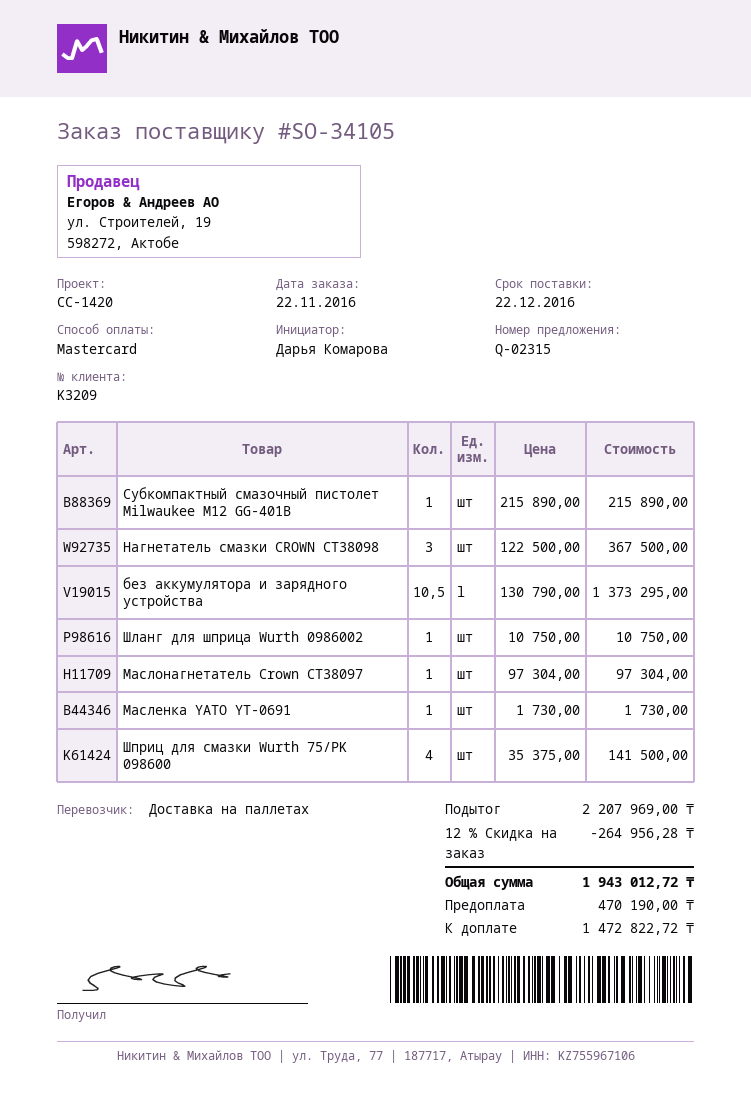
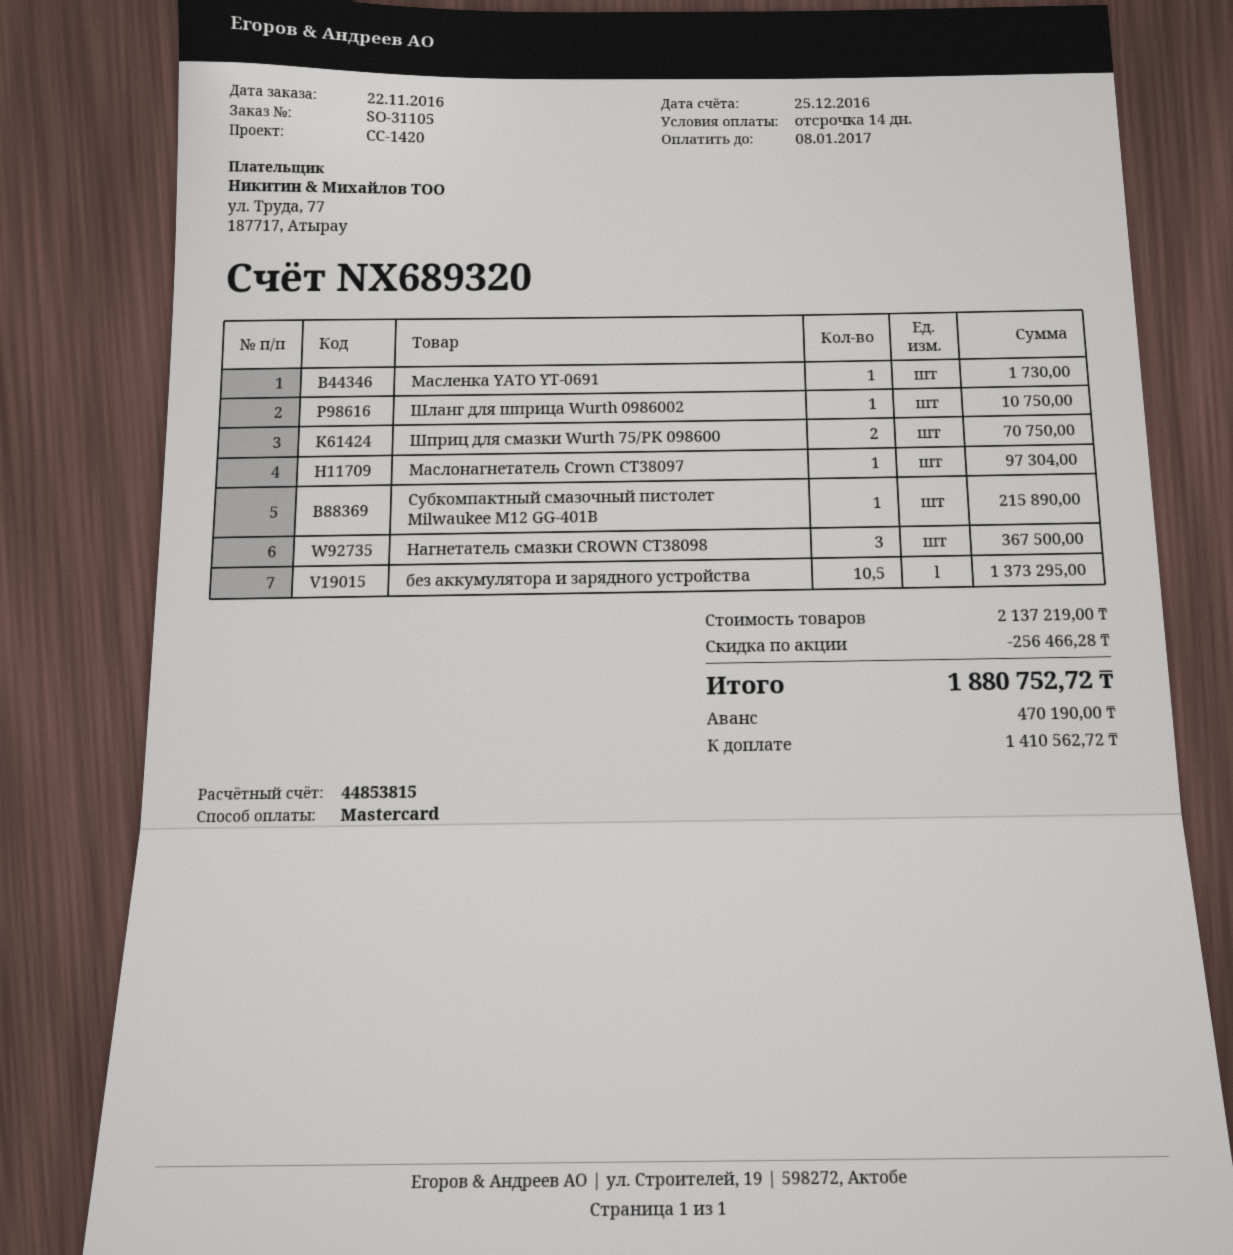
order number: SO-34105 -> SO-31105
Шприц для смазки Wurth 75/PK 098600: 4 for 141500.00 -> 2 for 70750.00
subtotal: 2207969.00 -> 2137219.00
discount: 264956.28 -> 256466.28
total: 1943012.72 -> 1880752.72
balance: 1472822.72 -> 1410562.72

